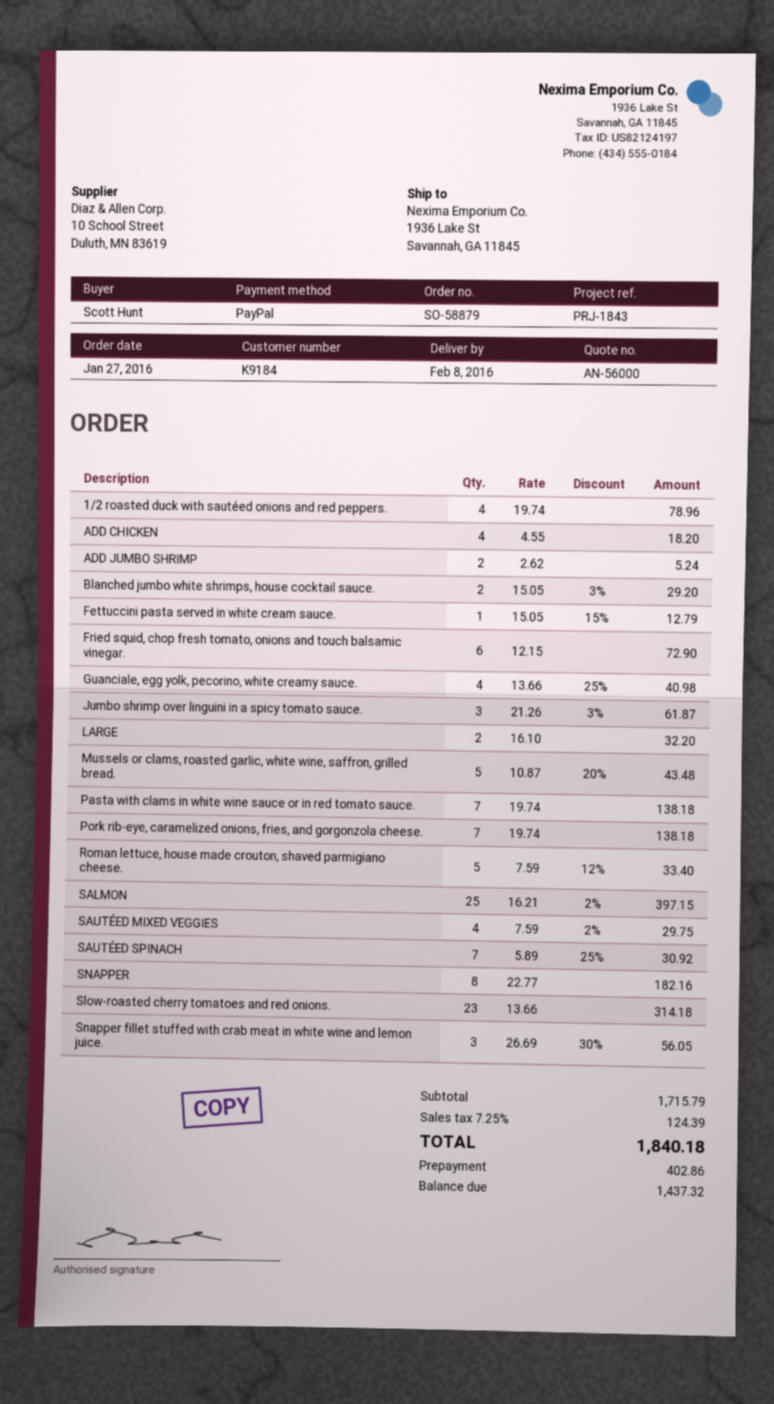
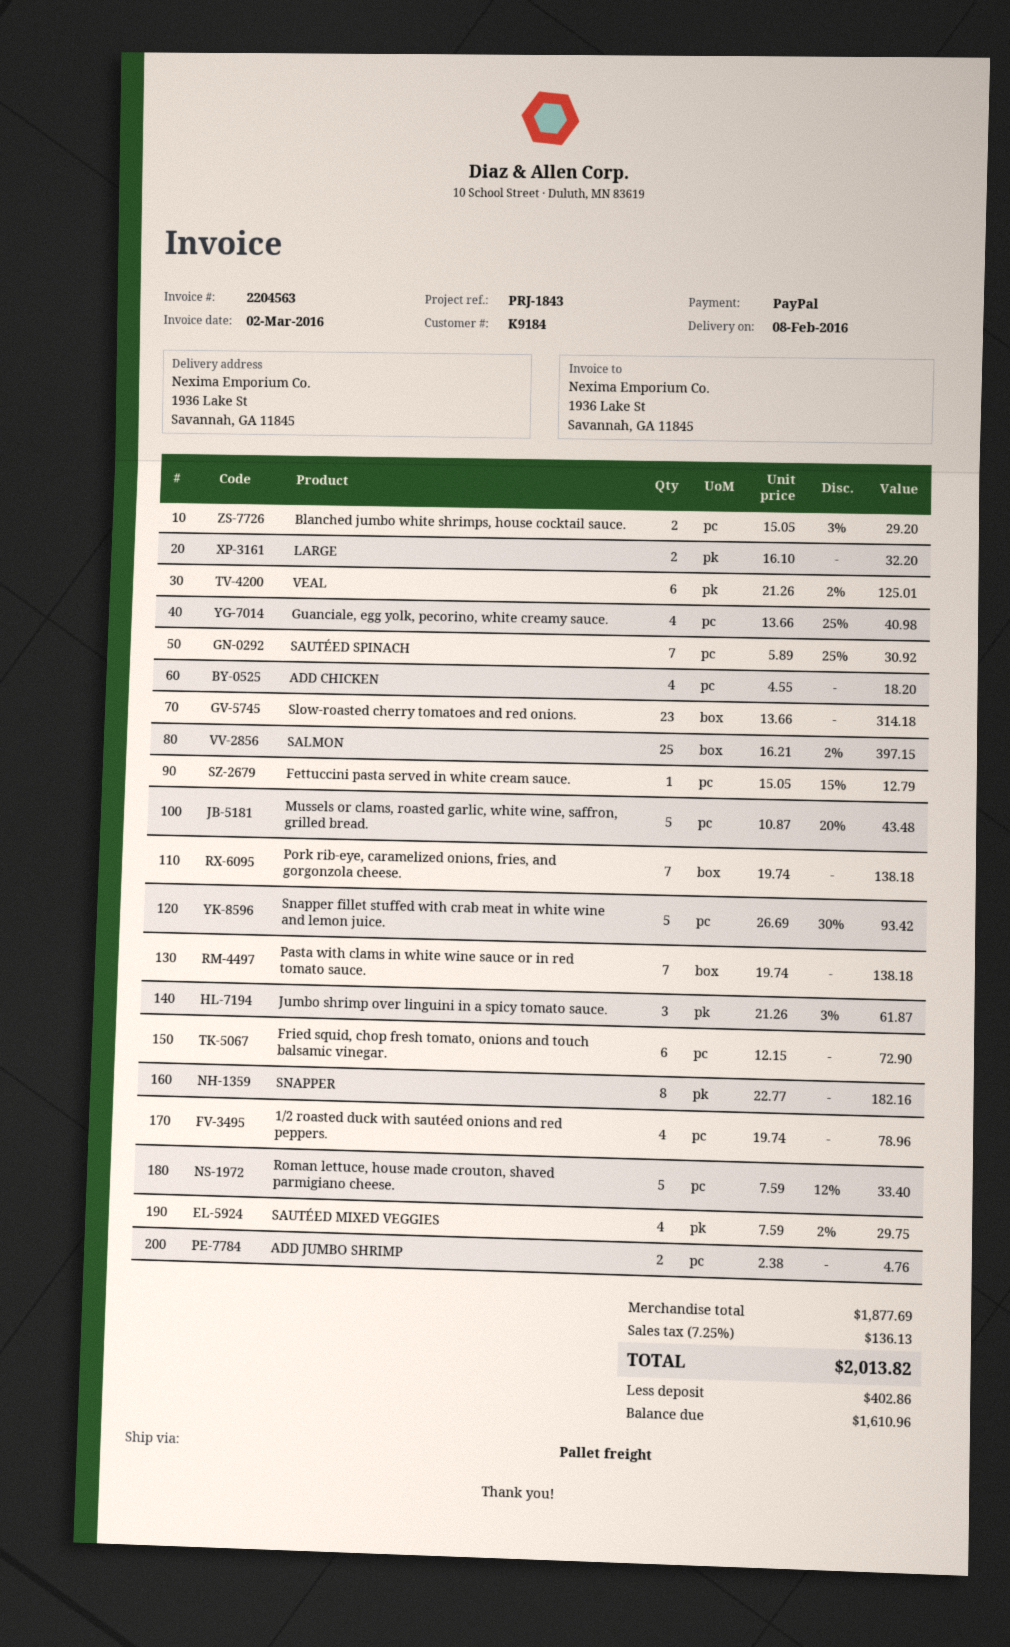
ADD JUMBO SHRIMP: 2 x 2.62 = 5.24 -> 2 x 2.38 = 4.76
Snapper fillet stuffed with crab meat in white wine and lemon juice.: 3 x 26.69 - 30% = 56.05 -> 5 x 26.69 - 30% = 93.42
VEAL: none -> 6 x 21.26 - 2% = 125.01
subtotal: 1715.79 -> 1877.69
tax: 7.25% = 124.39 -> 7.25% = 136.13
total: 1840.18 -> 2013.82
balance: 1437.32 -> 1610.96

